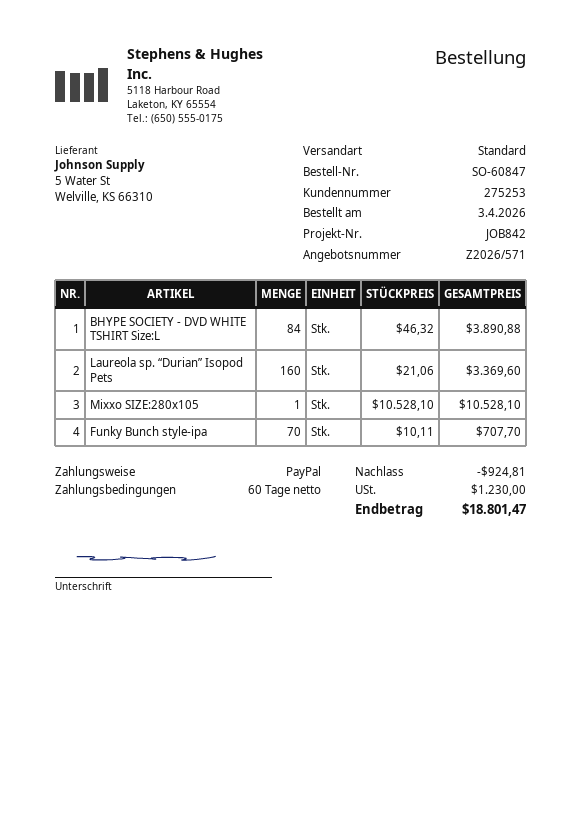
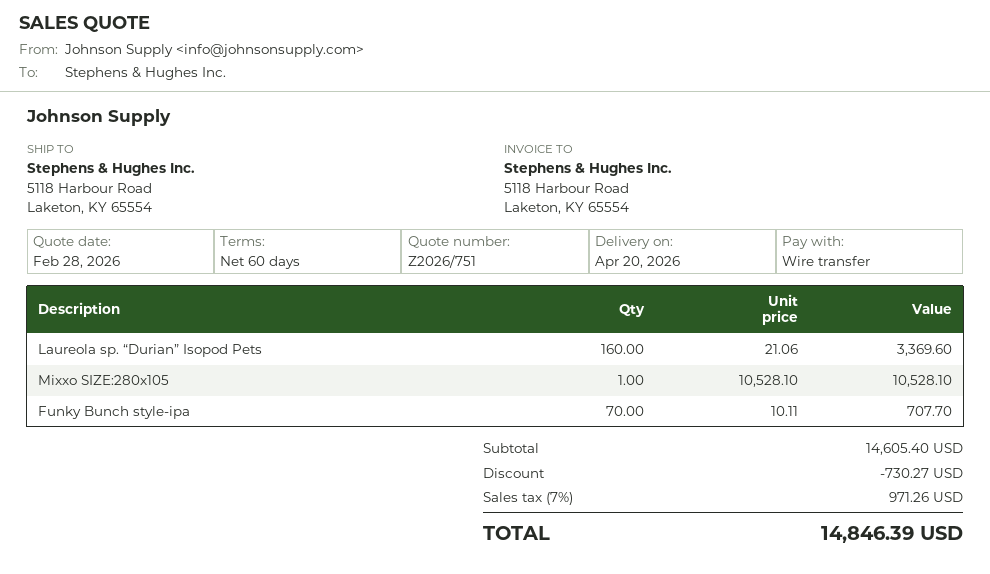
quote number: Z2026/571 -> Z2026/751
payment method: PayPal -> bank transfer
BHYPE SOCIETY - DVD WHITE TSHIRT Size:L: 84 x 46.32 = 3890.88 -> none
discount: 924.81 -> 730.27
tax: 1230.00 -> 971.26
total: 18801.47 -> 14846.39

